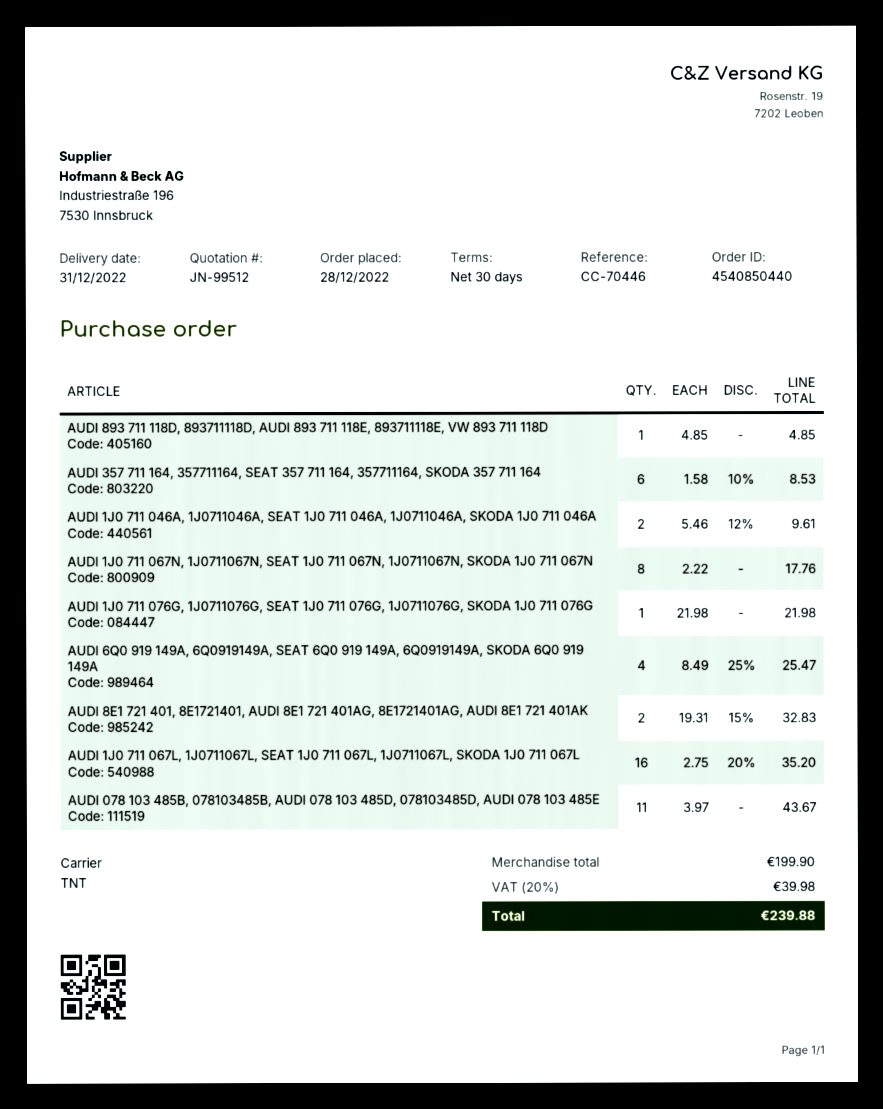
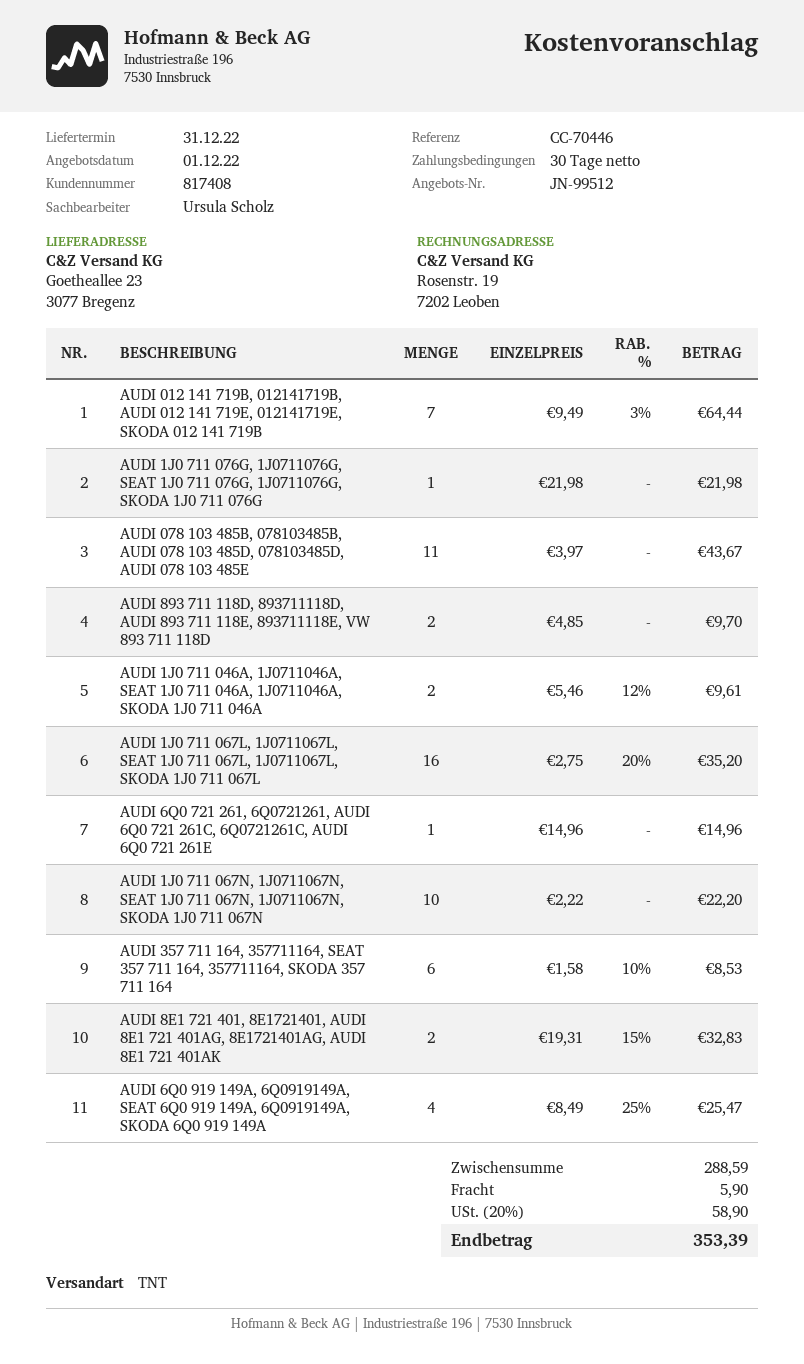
AUDI 893 711 118D, 893711118D, AUDI 893 711 118E, 893711118E, VW 893 711 118D: 1 x 4.85 = 4.85 -> 2 x 4.85 = 9.70
AUDI 1J0 711 067N, 1J0711067N, SEAT 1J0 711 067N, 1J0711067N, SKODA 1J0 711 067N: 8 x 2.22 = 17.76 -> 10 x 2.22 = 22.20
AUDI 012 141 719B, 012141719B, AUDI 012 141 719E, 012141719E, SKODA 012 141 719B: none -> 7 x 9.49 - 3% = 64.44
AUDI 6Q0 721 261, 6Q0721261, AUDI 6Q0 721 261C, 6Q0721261C, AUDI 6Q0 721 261E: none -> 1 x 14.96 = 14.96
subtotal: 199.90 -> 288.59
shipping: none -> 5.90
tax: 20% = 39.98 -> 20% = 58.90
total: 239.88 -> 353.39

